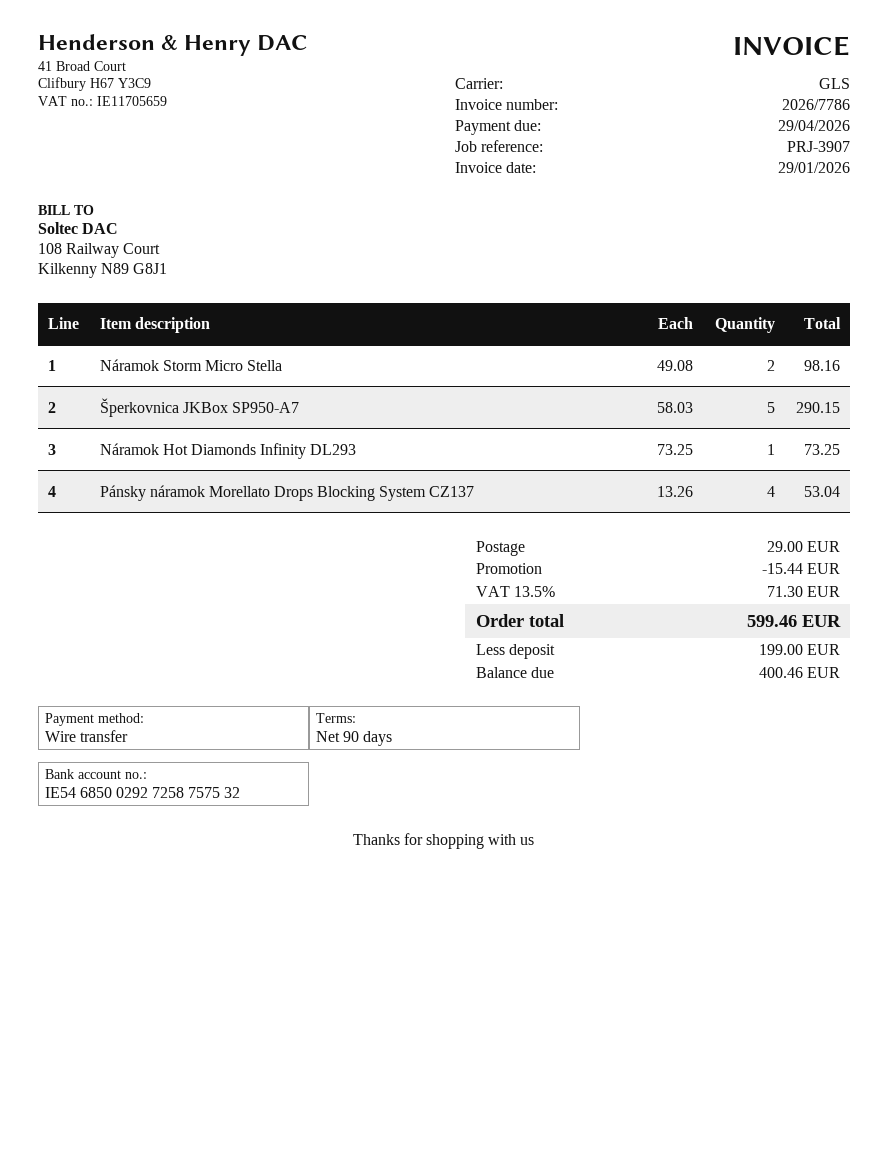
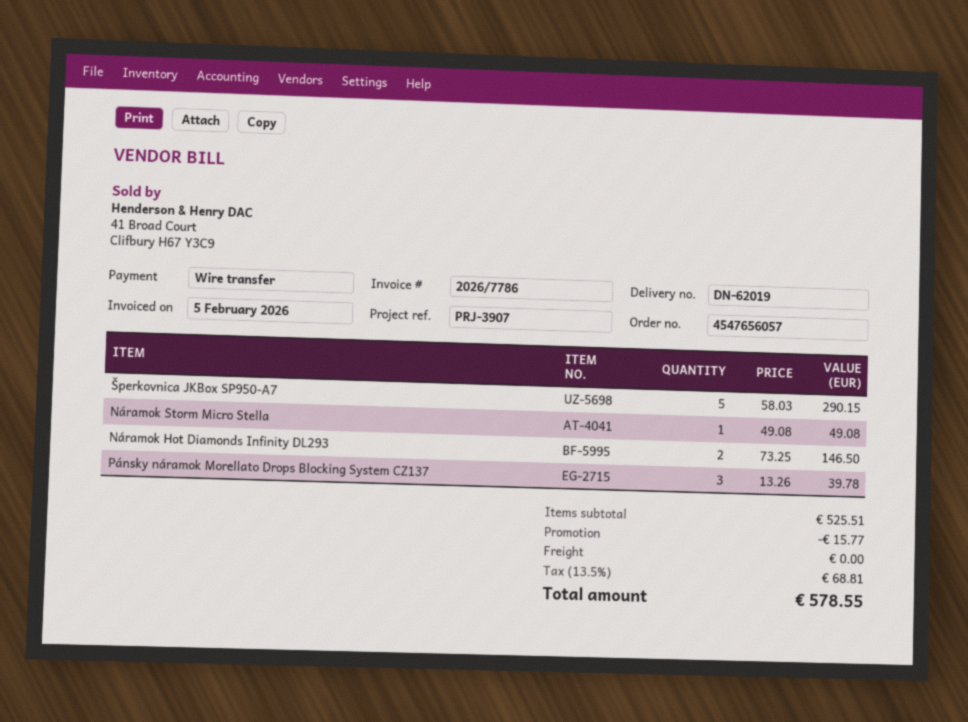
invoice date: 2026-01-29 -> 2026-02-05
Náramok Storm Micro Stella: 2 x 49.08 = 98.16 -> 1 x 49.08 = 49.08
Náramok Hot Diamonds Infinity DL293: 1 x 73.25 = 73.25 -> 2 x 73.25 = 146.50
Pánsky náramok Morellato Drops Blocking System CZ137: 4 x 13.26 = 53.04 -> 3 x 13.26 = 39.78
discount: 15.44 -> 15.77
shipping: 29.00 -> 0.00
tax: 13.5% = 71.30 -> 13.5% = 68.81
total: 599.46 -> 578.55

